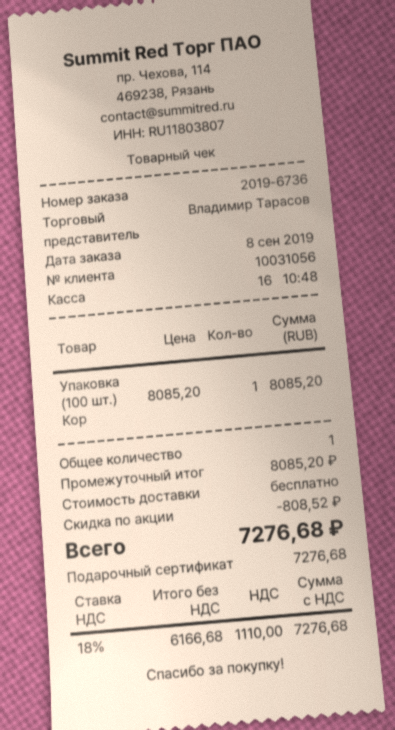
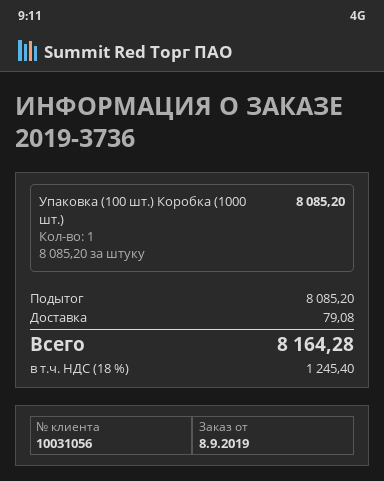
order number: 2019-6736 -> 2019-3736
discount: 808.52 -> none
shipping: 0.00 -> 79.08
tax: 18% = 1110.00 -> 18% = 1245.40
total: 7276.68 -> 8164.28

